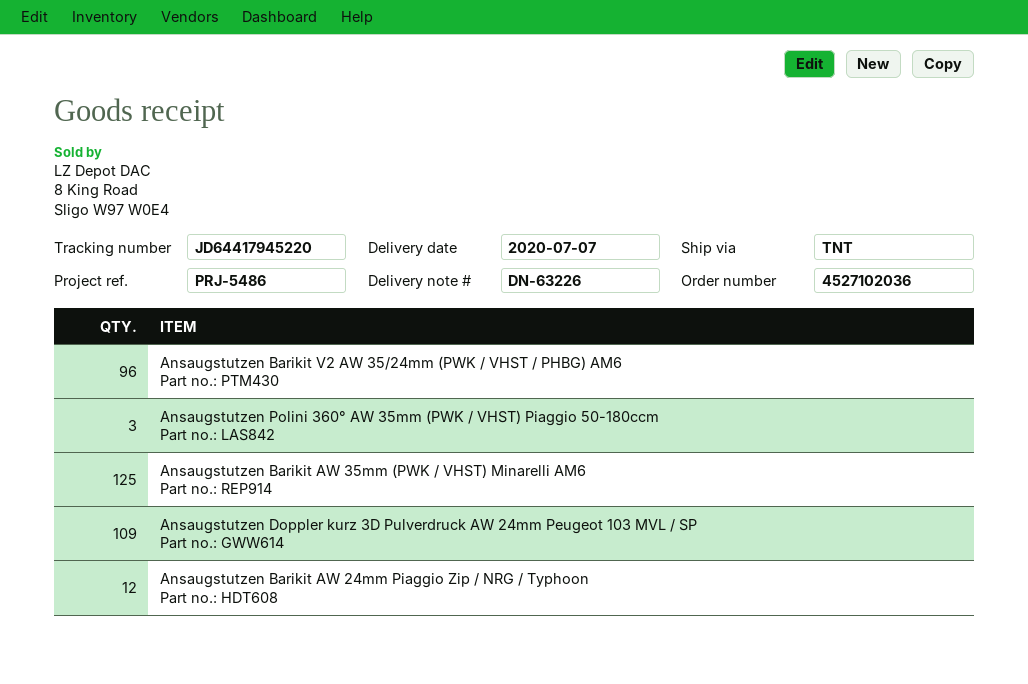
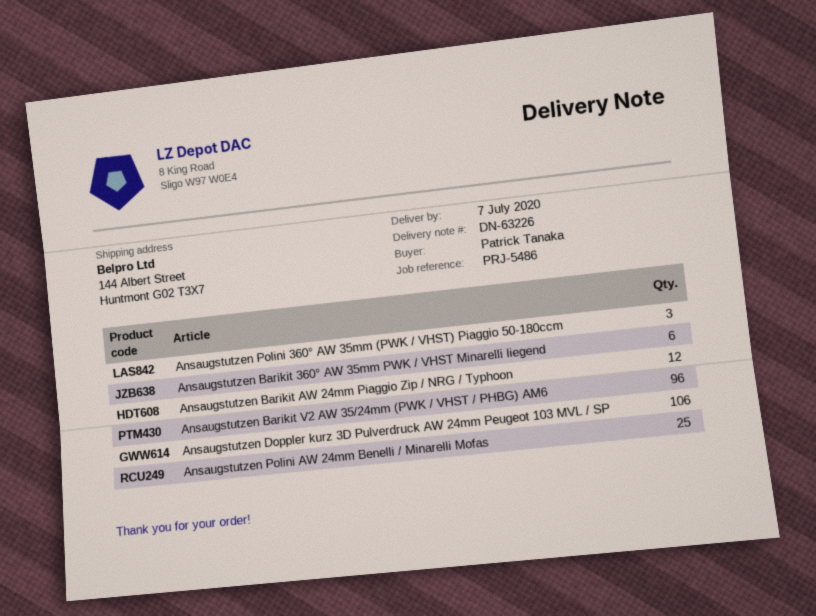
Ansaugstutzen Barikit AW 35mm (PWK / VHST) Minarelli AM6: 125 -> none
Ansaugstutzen Doppler kurz 3D Pulverdruck AW 24mm Peugeot 103 MVL / SP: 109 -> 106
Ansaugstutzen Barikit 360° AW 35mm PWK / VHST Minarelli liegend: none -> 6
Ansaugstutzen Polini AW 24mm Benelli / Minarelli Mofas: none -> 25

